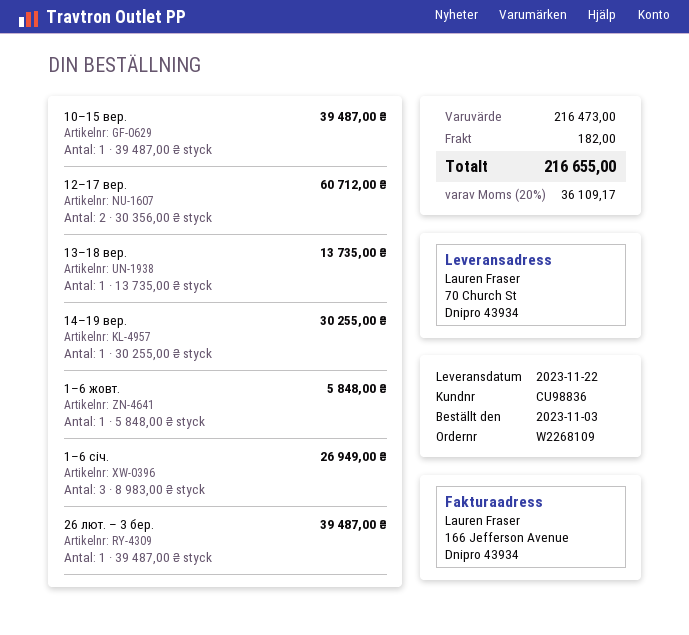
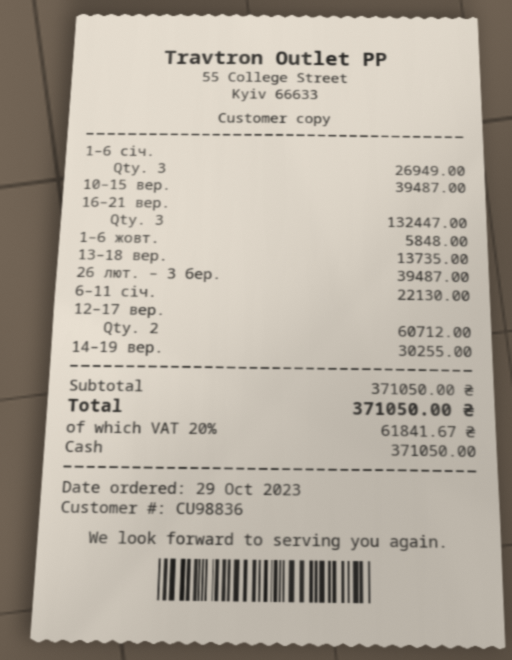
order date: 2023-11-03 -> 2023-10-29
16–21 вер.: none -> 3 for 132447.00
6–11 січ.: none -> 1 for 22130.00
subtotal: 216473.00 -> 371050.00
shipping: 182.00 -> none
tax: 20% = 36109.17 -> 20% = 61841.67
total: 216655.00 -> 371050.00

